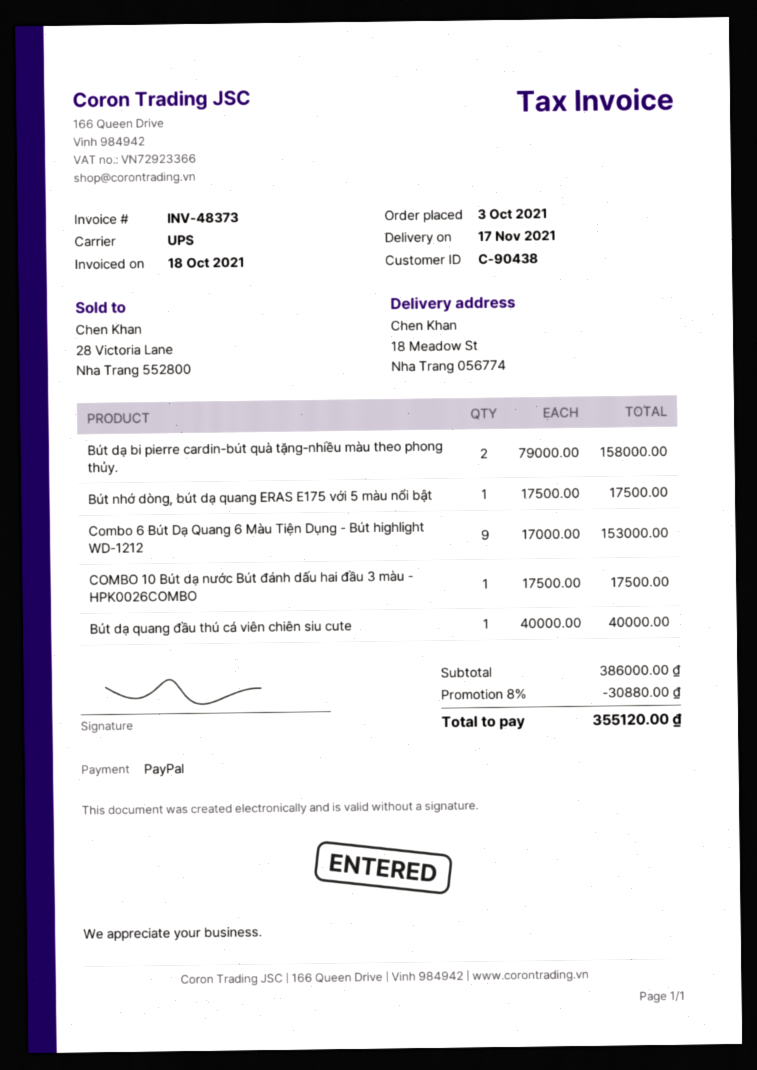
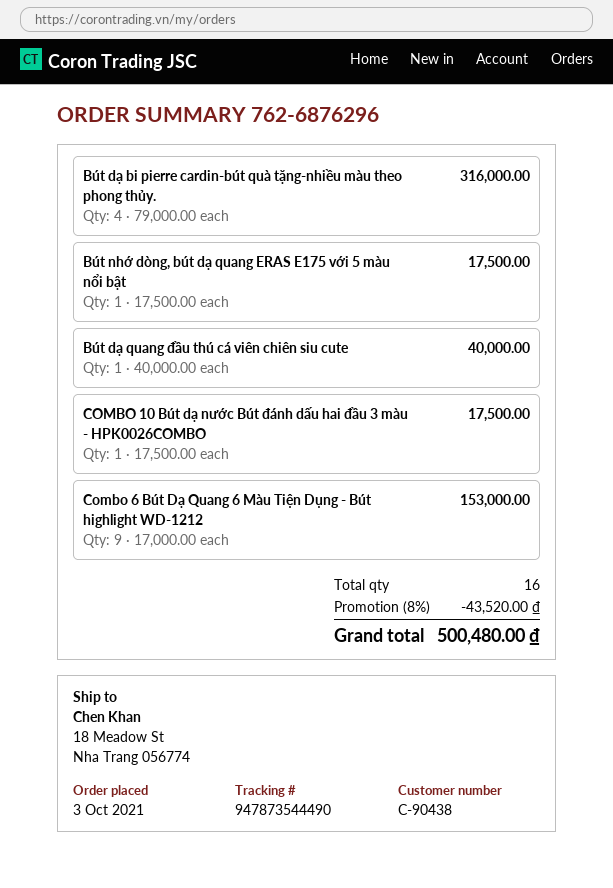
Bút dạ bi pierre cardin-bút quà tặng-nhiều màu theo phong thủy.: 2 x 79000.00 = 158000.00 -> 4 x 79000.00 = 316000.00
discount: 8% = 30880.00 -> 8% = 43520.00
total: 355120.00 -> 500480.00

